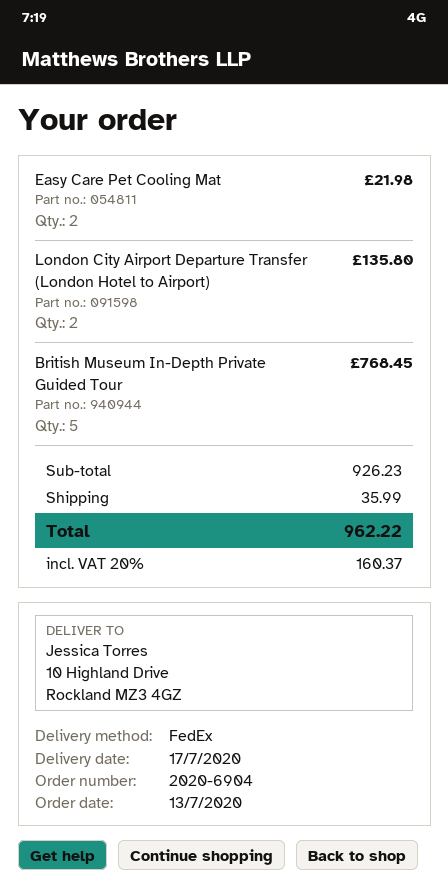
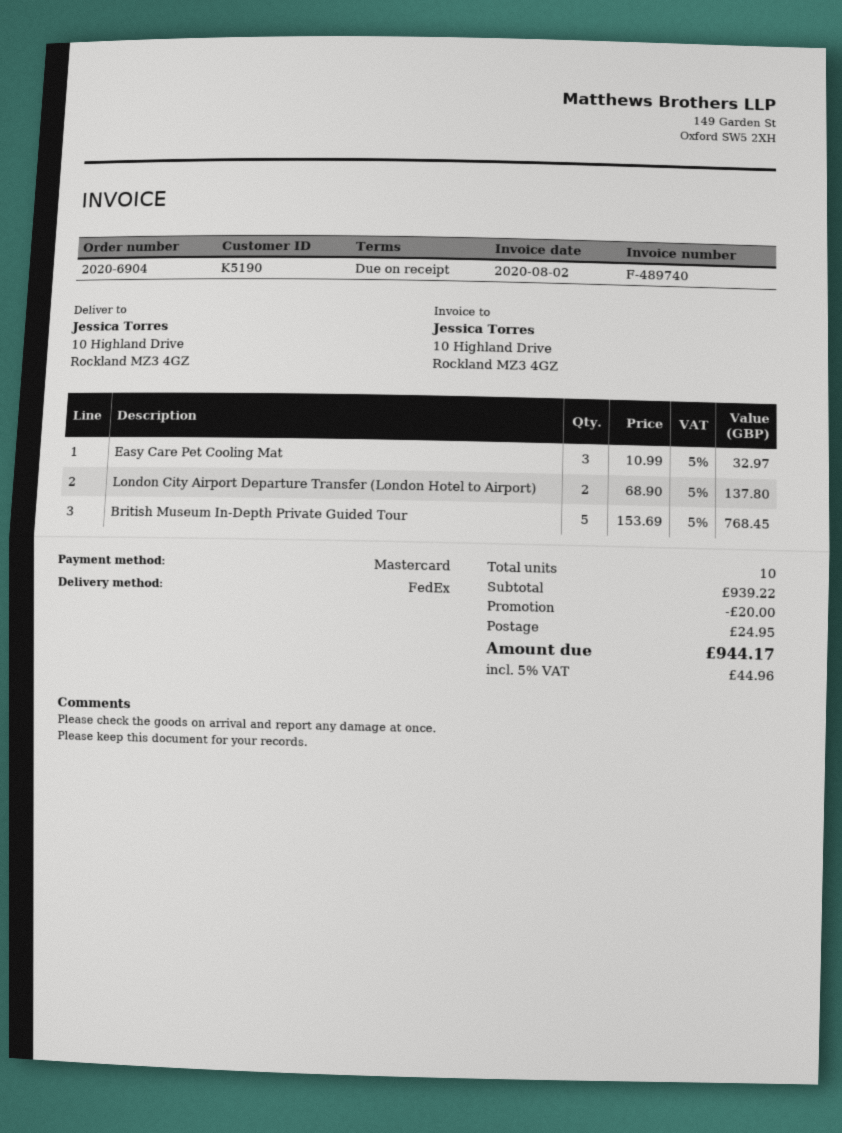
Easy Care Pet Cooling Mat: 2 for 21.98 -> 3 for 32.97
London City Airport Departure Transfer (London Hotel to Airport): 2 for 135.80 -> 2 for 137.80
subtotal: 926.23 -> 939.22
discount: none -> 20.00
shipping: 35.99 -> 24.95
tax: 20% = 160.37 -> 5% = 44.96
total: 962.22 -> 944.17

